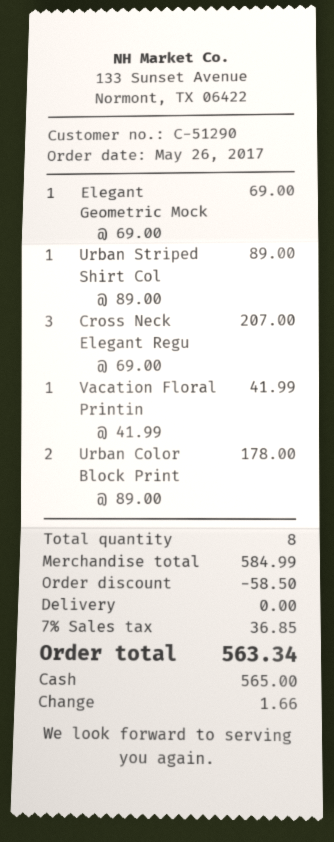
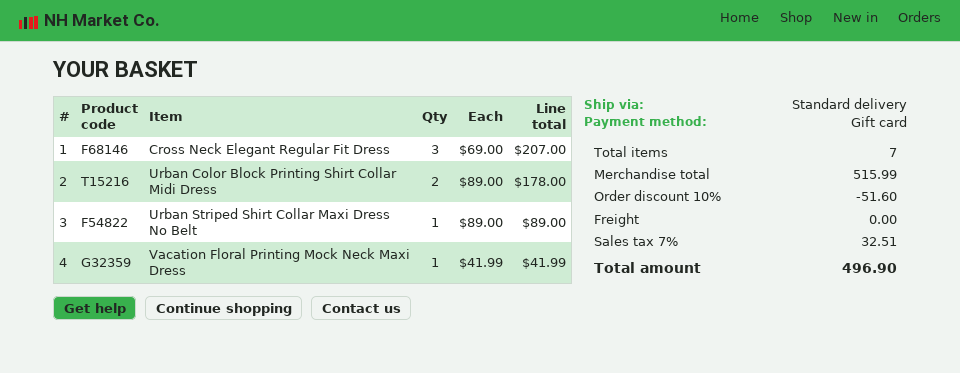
payment method: cash -> gift card
Elegant Geometric Mock: 1 x 69.00 = 69.00 -> none
total quantity: 8 -> 7
subtotal: 584.99 -> 515.99
discount: 58.50 -> 51.60
tax: 7% = 36.85 -> 7% = 32.51
total: 563.34 -> 496.90

